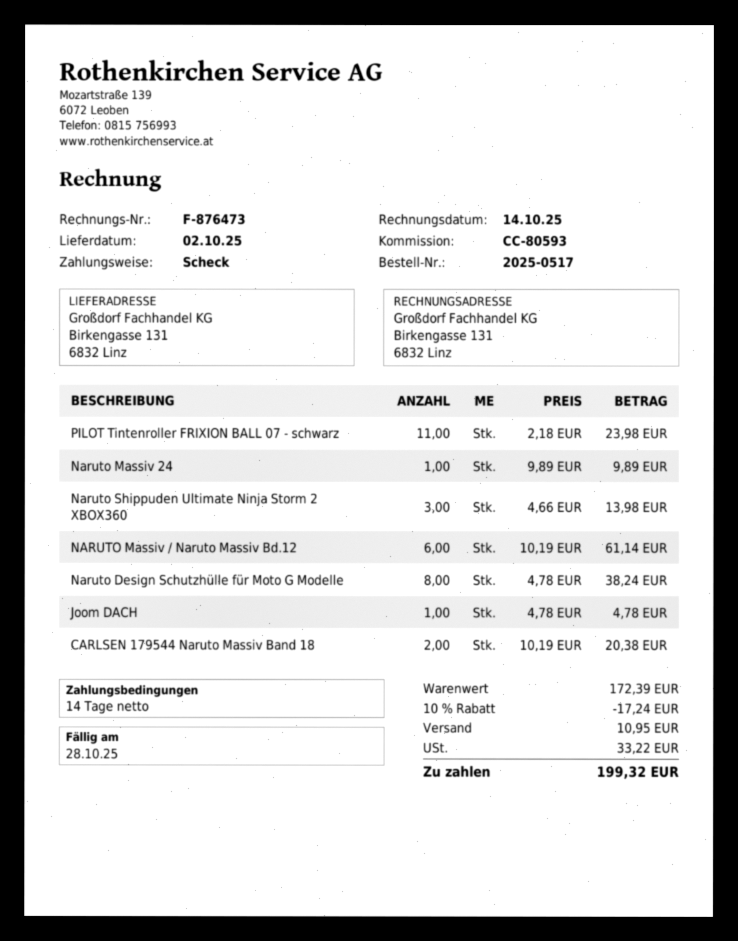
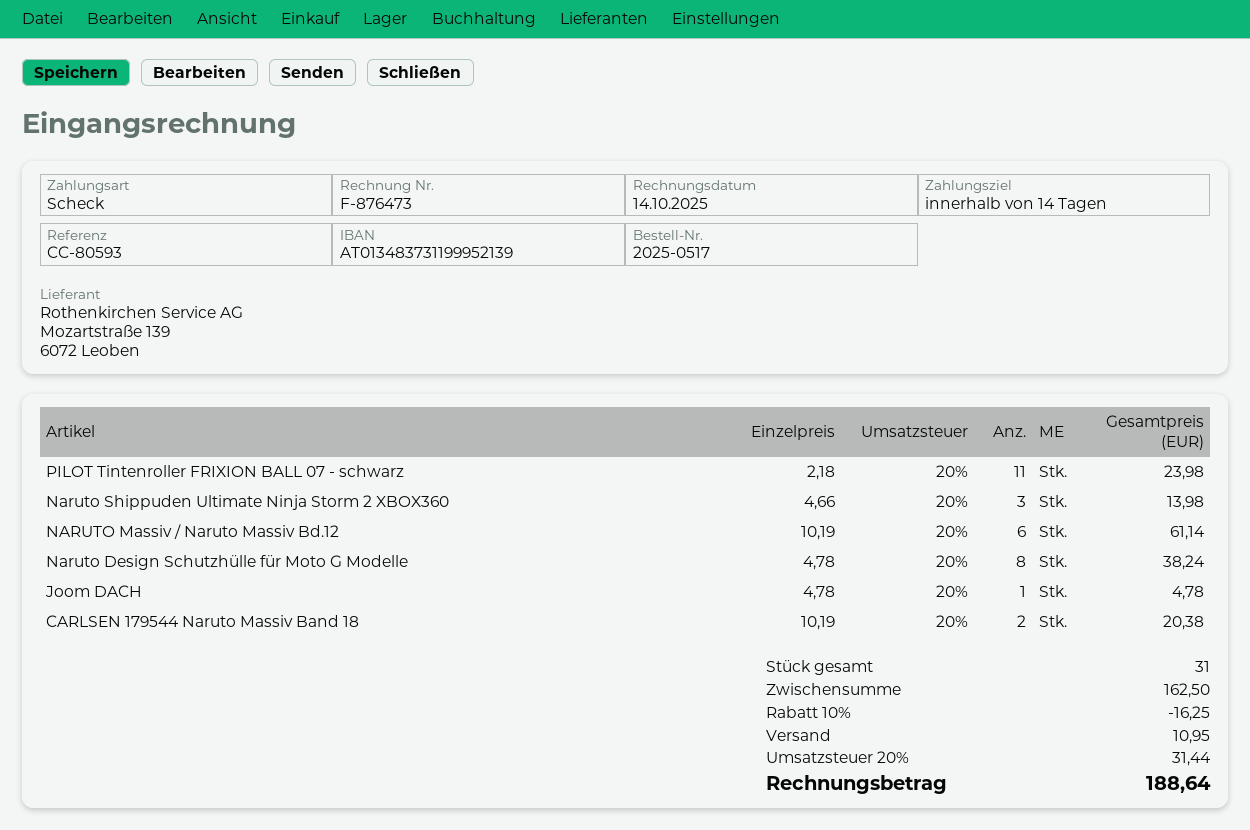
Naruto Massiv 24: 1 x 9.89 = 9.89 -> none
subtotal: 172.39 -> 162.50
discount: 10% = 17.24 -> 10% = 16.25
tax: 33.22 -> 31.44
total: 199.32 -> 188.64

